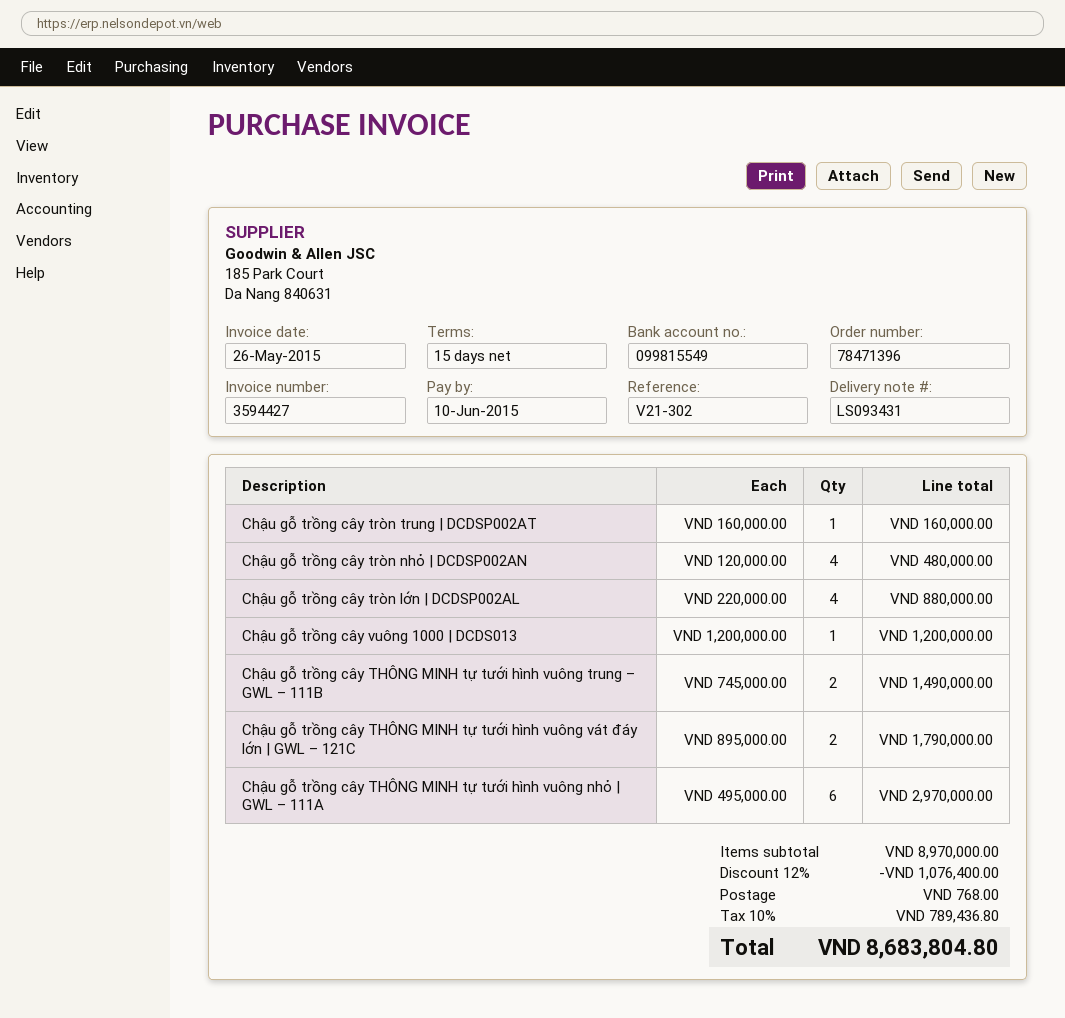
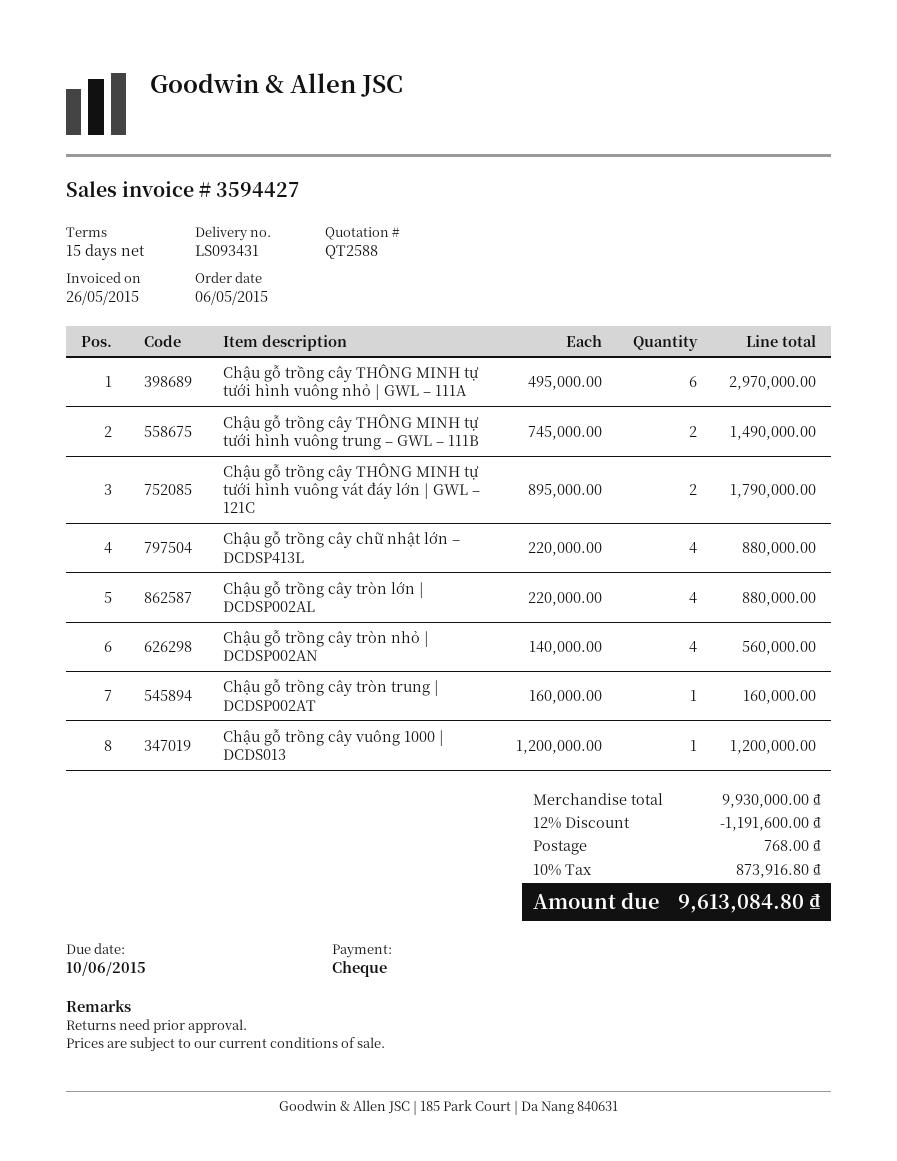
Chậu gỗ trồng cây tròn nhỏ | DCDSP002AN: 4 x 120000.00 = 480000.00 -> 4 x 140000.00 = 560000.00
Chậu gỗ trồng cây chữ nhật lớn – DCDSP413L: none -> 4 x 220000.00 = 880000.00
subtotal: 8970000.00 -> 9930000.00
discount: 12% = 1076400.00 -> 12% = 1191600.00
tax: 10% = 789436.80 -> 10% = 873916.80
total: 8683804.80 -> 9613084.80

